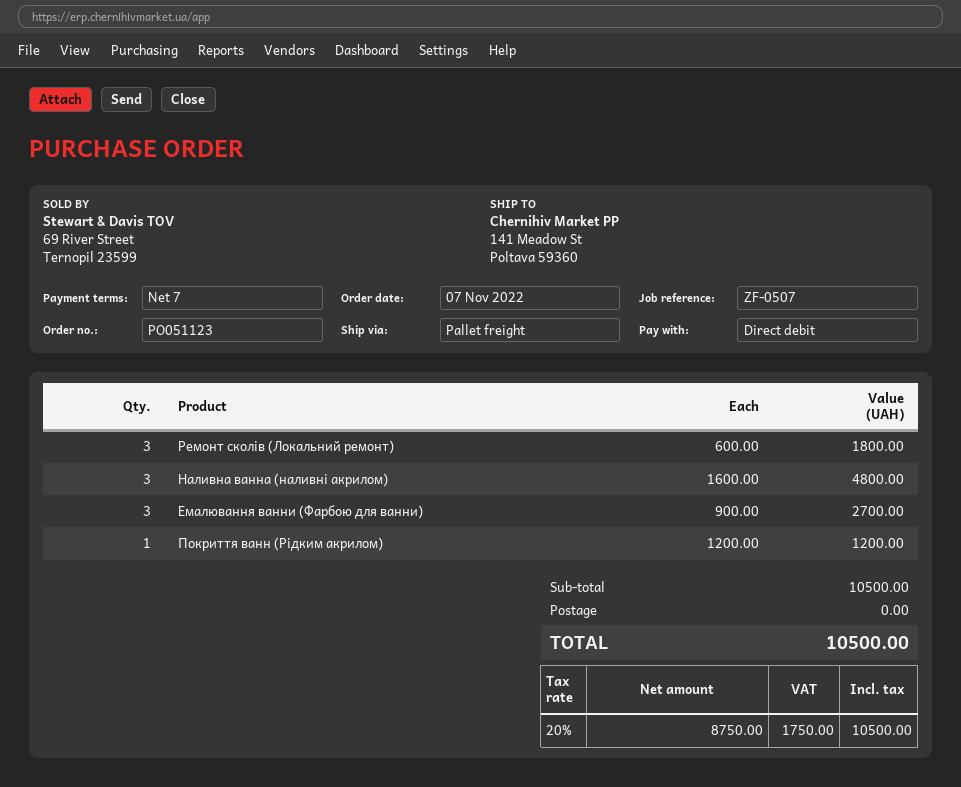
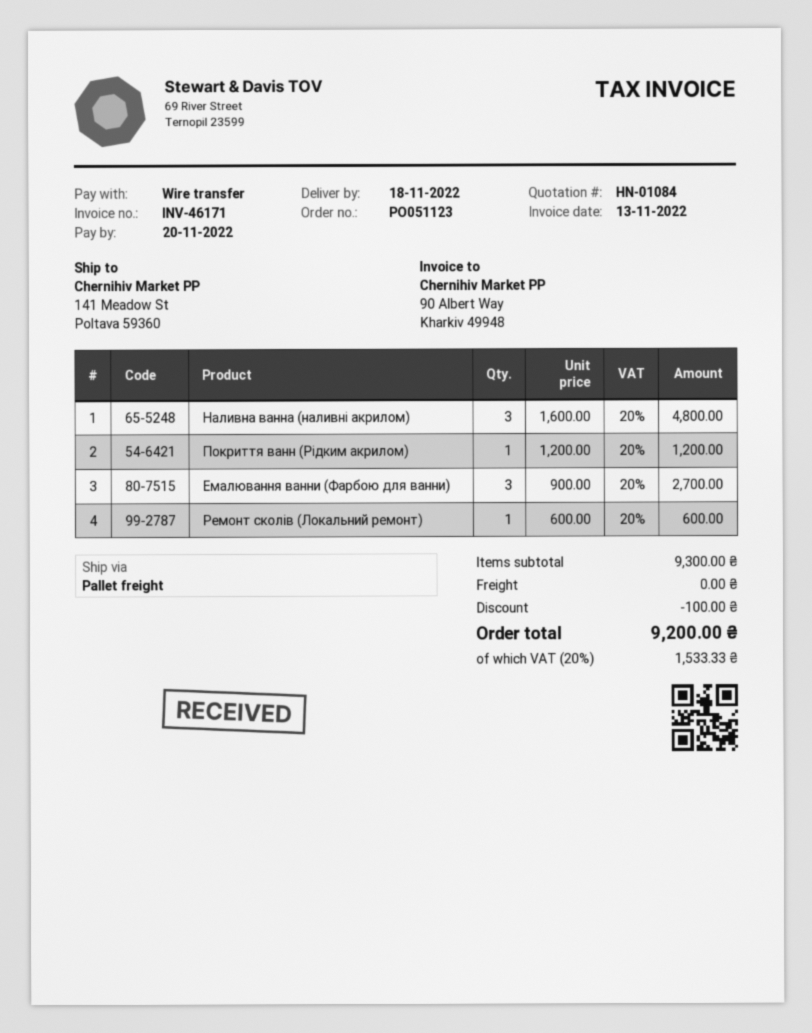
payment method: direct debit -> bank transfer
Ремонт сколів (Локальний ремонт): 3 x 600.00 = 1800.00 -> 1 x 600.00 = 600.00
subtotal: 10500.00 -> 9300.00
discount: none -> 100.00
tax: 20% = 1750.00 -> 20% = 1533.33
total: 10500.00 -> 9200.00

